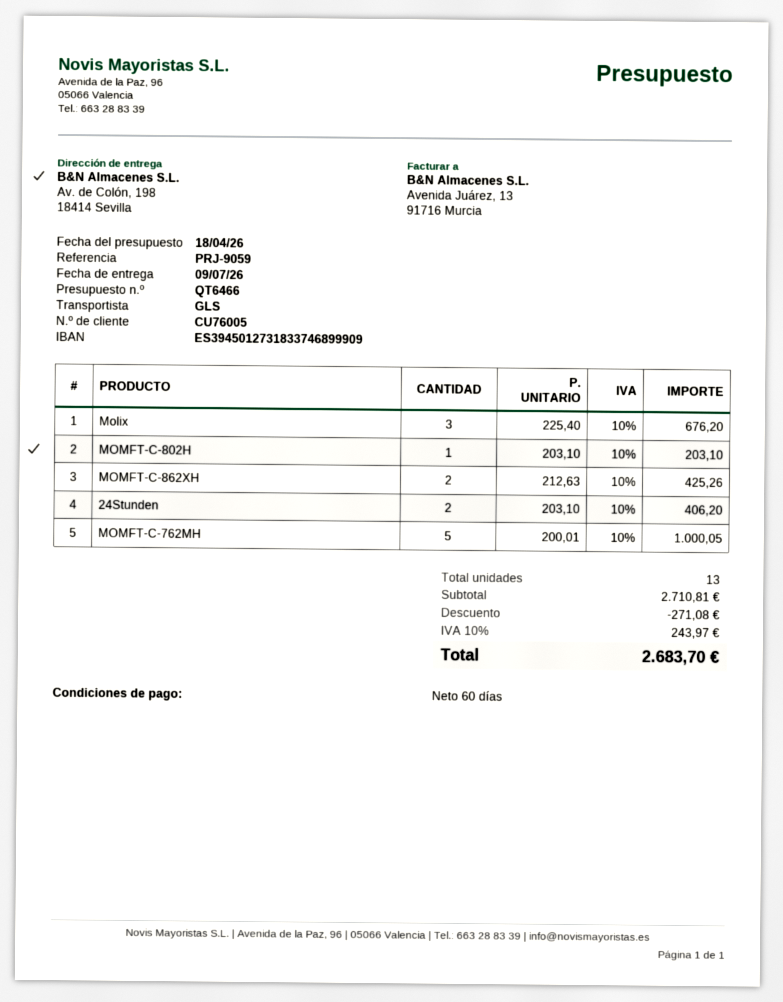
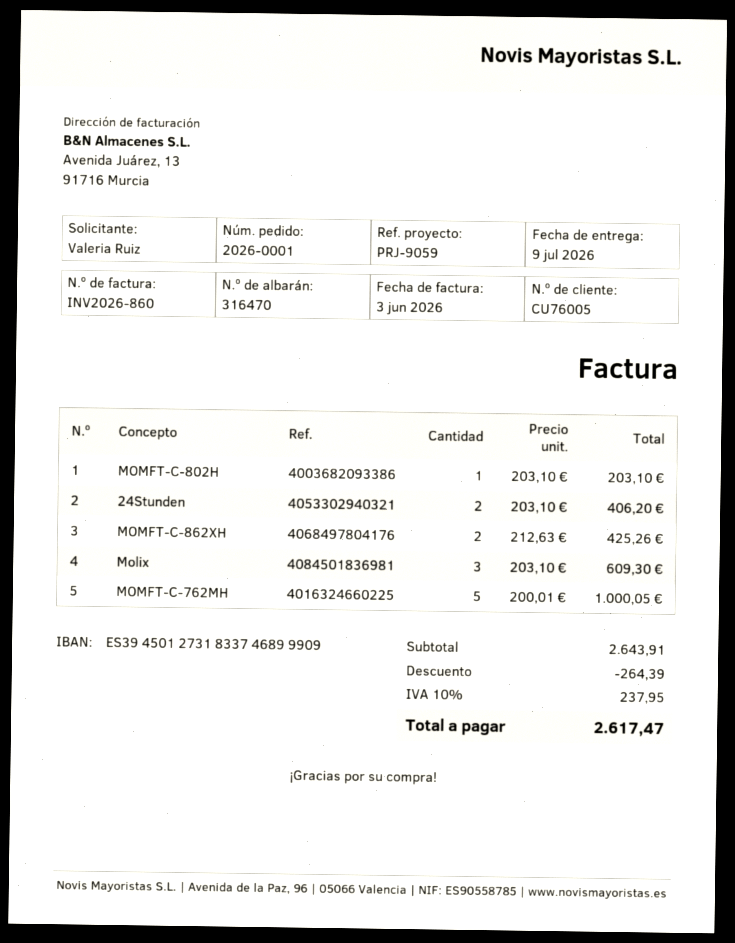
Molix: 3 x 225.40 = 676.20 -> 3 x 203.10 = 609.30
subtotal: 2710.81 -> 2643.91
discount: 271.08 -> 264.39
tax: 10% = 243.97 -> 10% = 237.95
total: 2683.70 -> 2617.47

